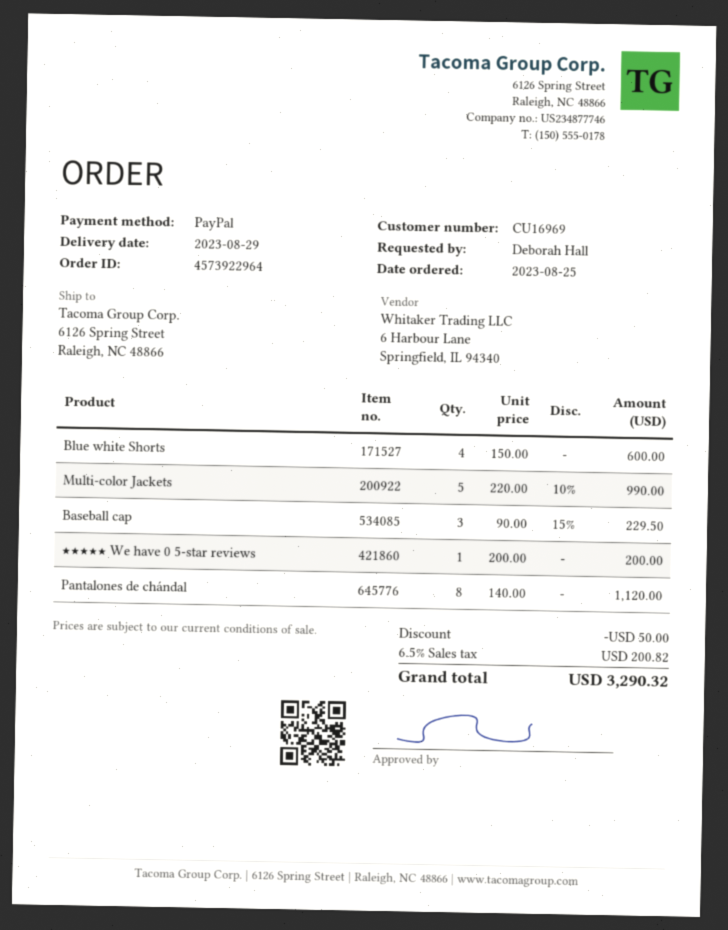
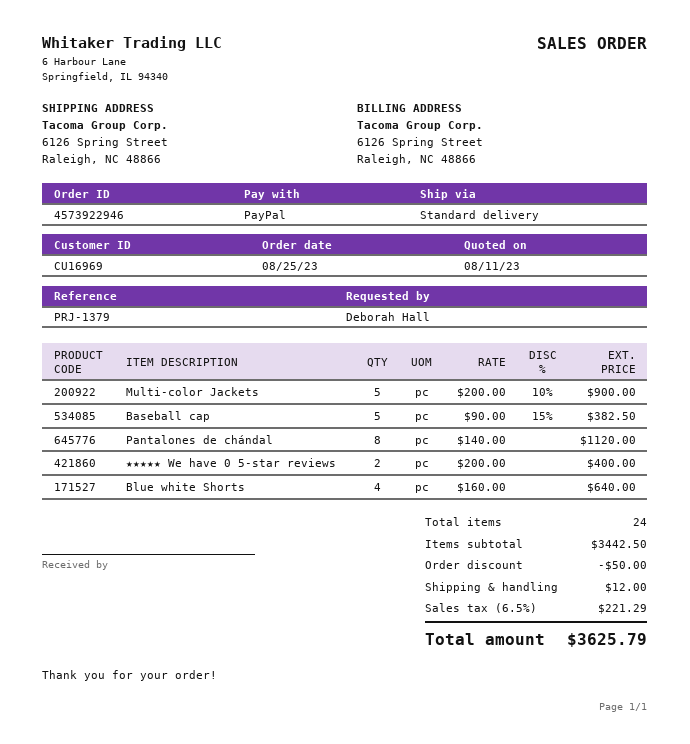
order number: 4573922964 -> 4573922946
Blue white Shorts: 4 x 150.00 = 600.00 -> 4 x 160.00 = 640.00
Multi-color Jackets: 5 x 220.00 - 10% = 990.00 -> 5 x 200.00 - 10% = 900.00
Baseball cap: 3 x 90.00 - 15% = 229.50 -> 5 x 90.00 - 15% = 382.50
★★★★★ We have 0 5-star reviews: 1 x 200.00 = 200.00 -> 2 x 200.00 = 400.00
shipping: none -> 12.00
tax: 6.5% = 200.82 -> 6.5% = 221.29
total: 3290.32 -> 3625.79

